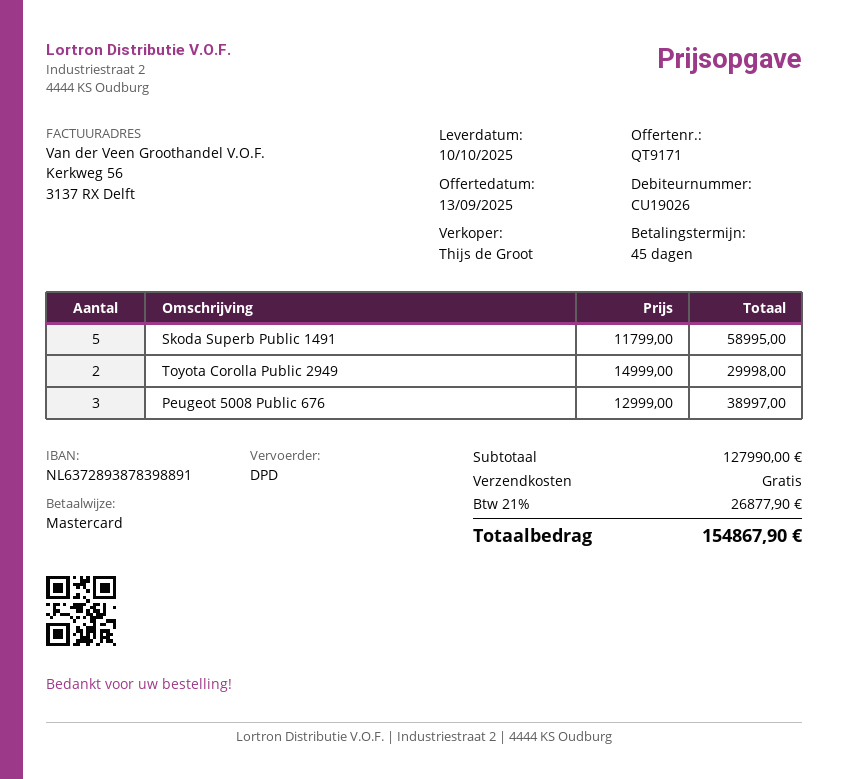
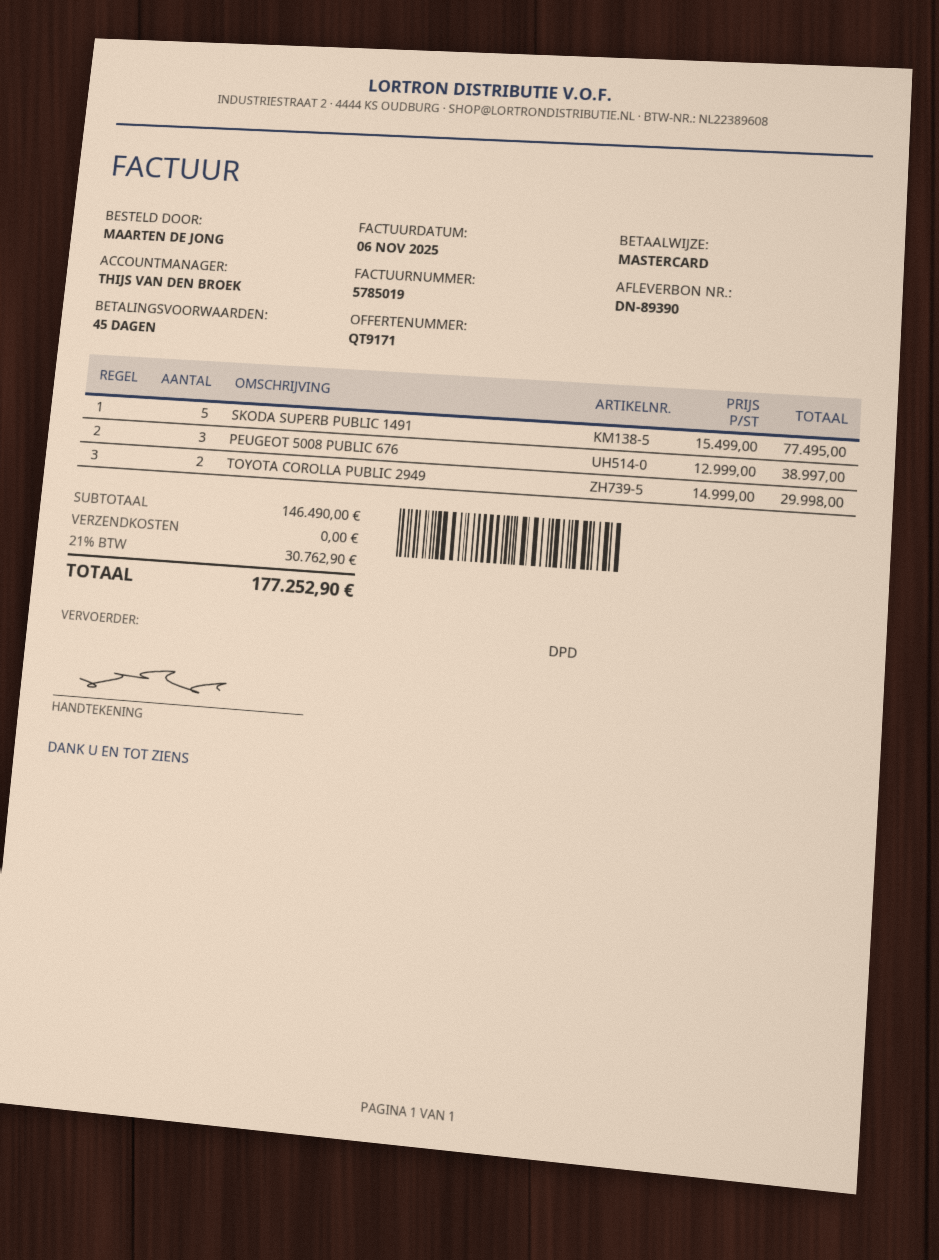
sales rep: Thijs de Groot -> THIJS VAN DEN BROEK
Skoda Superb Public 1491: 5 x 11799.00 = 58995.00 -> 5 x 15499.00 = 77495.00
subtotal: 127990.00 -> 146490.00
tax: 21% = 26877.90 -> 21% = 30762.90
total: 154867.90 -> 177252.90

